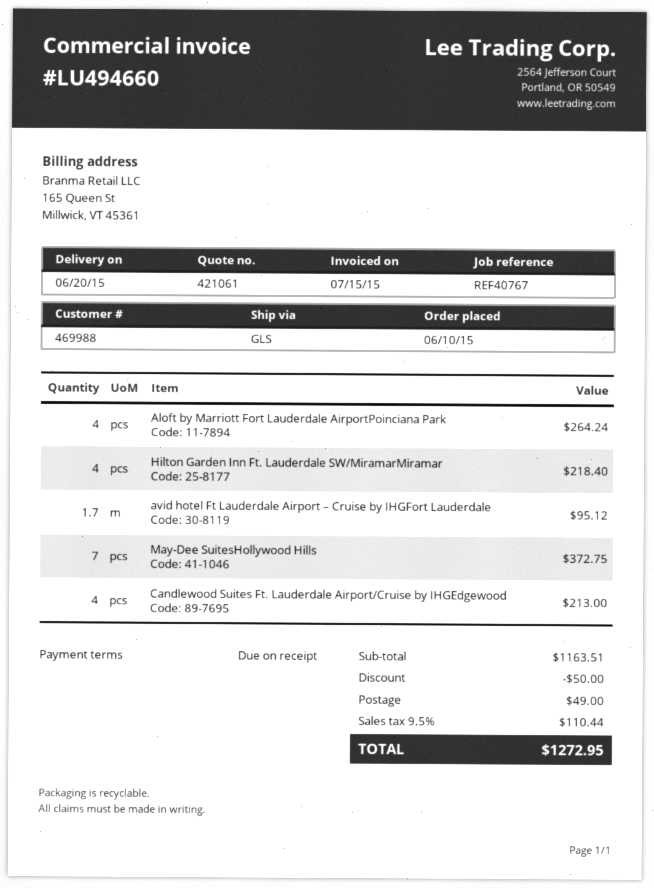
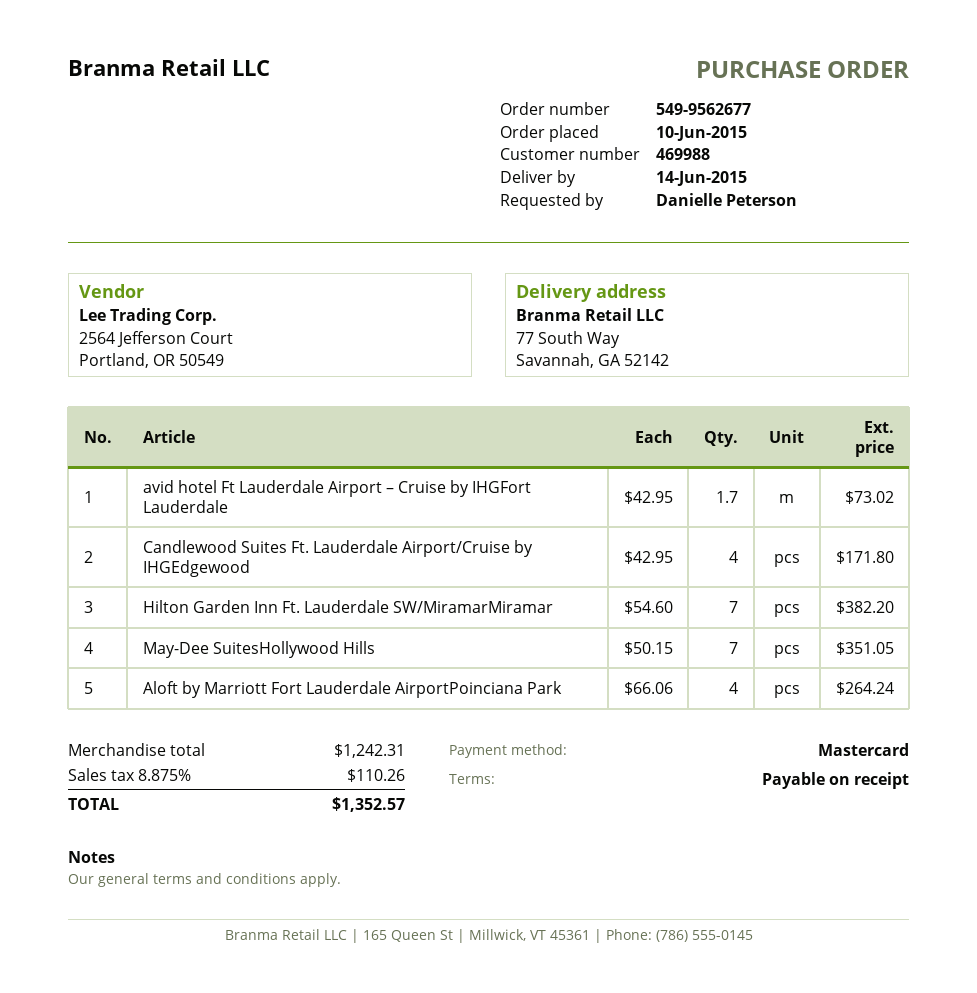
delivery date: 2015-06-20 -> 2015-06-14
Hilton Garden Inn Ft. Lauderdale SW/MiramarMiramar: 4 for 218.40 -> 7 for 382.20
avid hotel Ft Lauderdale Airport – Cruise by IHGFort Lauderdale: 1.7 for 95.12 -> 1.7 for 73.02
May-Dee SuitesHollywood Hills: 7 for 372.75 -> 7 for 351.05
Candlewood Suites Ft. Lauderdale Airport/Cruise by IHGEdgewood: 4 for 213.00 -> 4 for 171.80
subtotal: 1163.51 -> 1242.31
discount: 50.00 -> none
shipping: 49.00 -> none
tax: 9.5% = 110.44 -> 8.875% = 110.26
total: 1272.95 -> 1352.57

